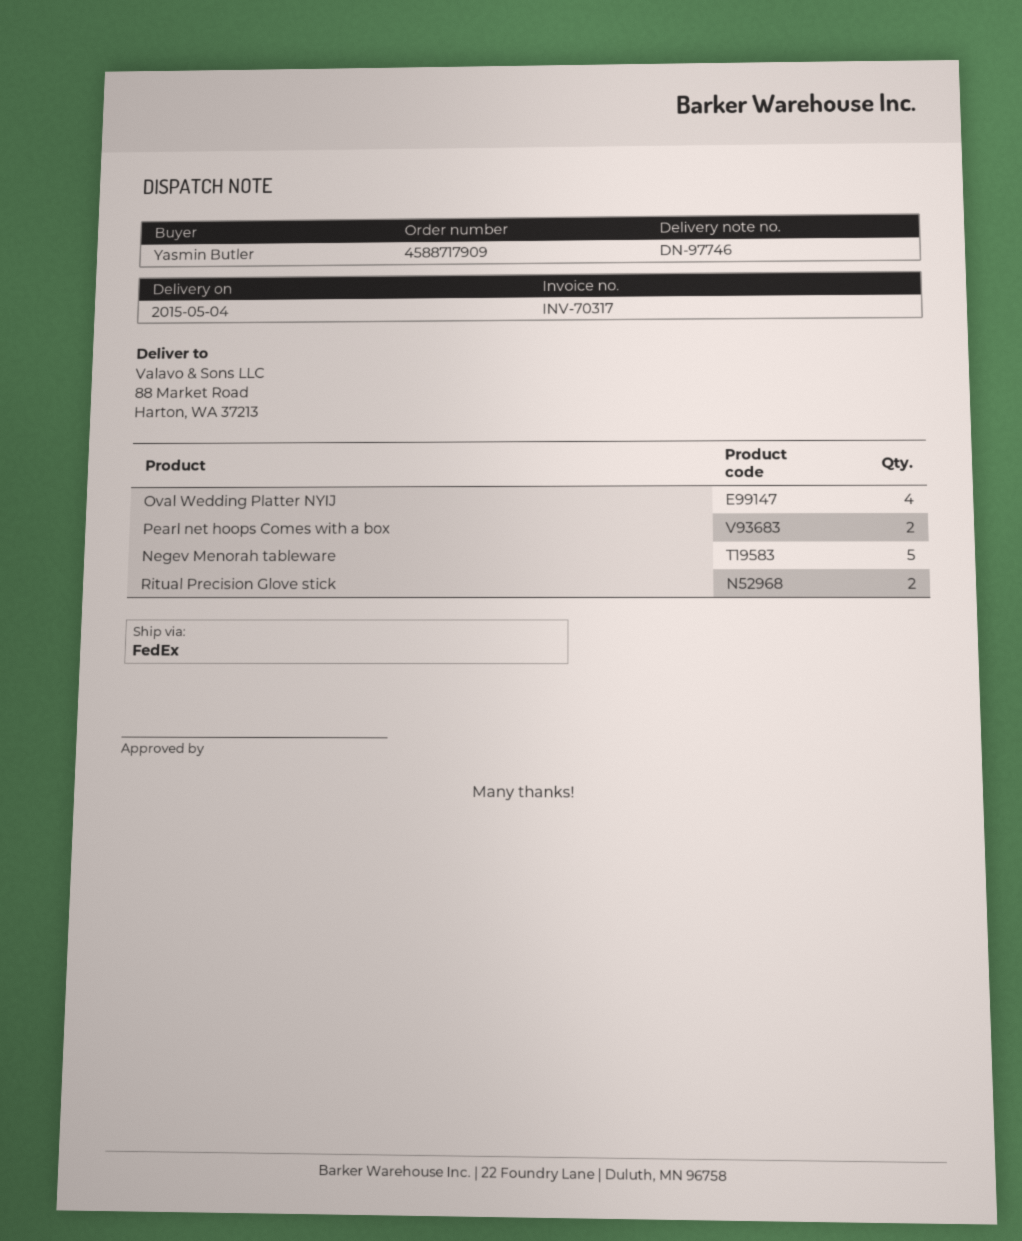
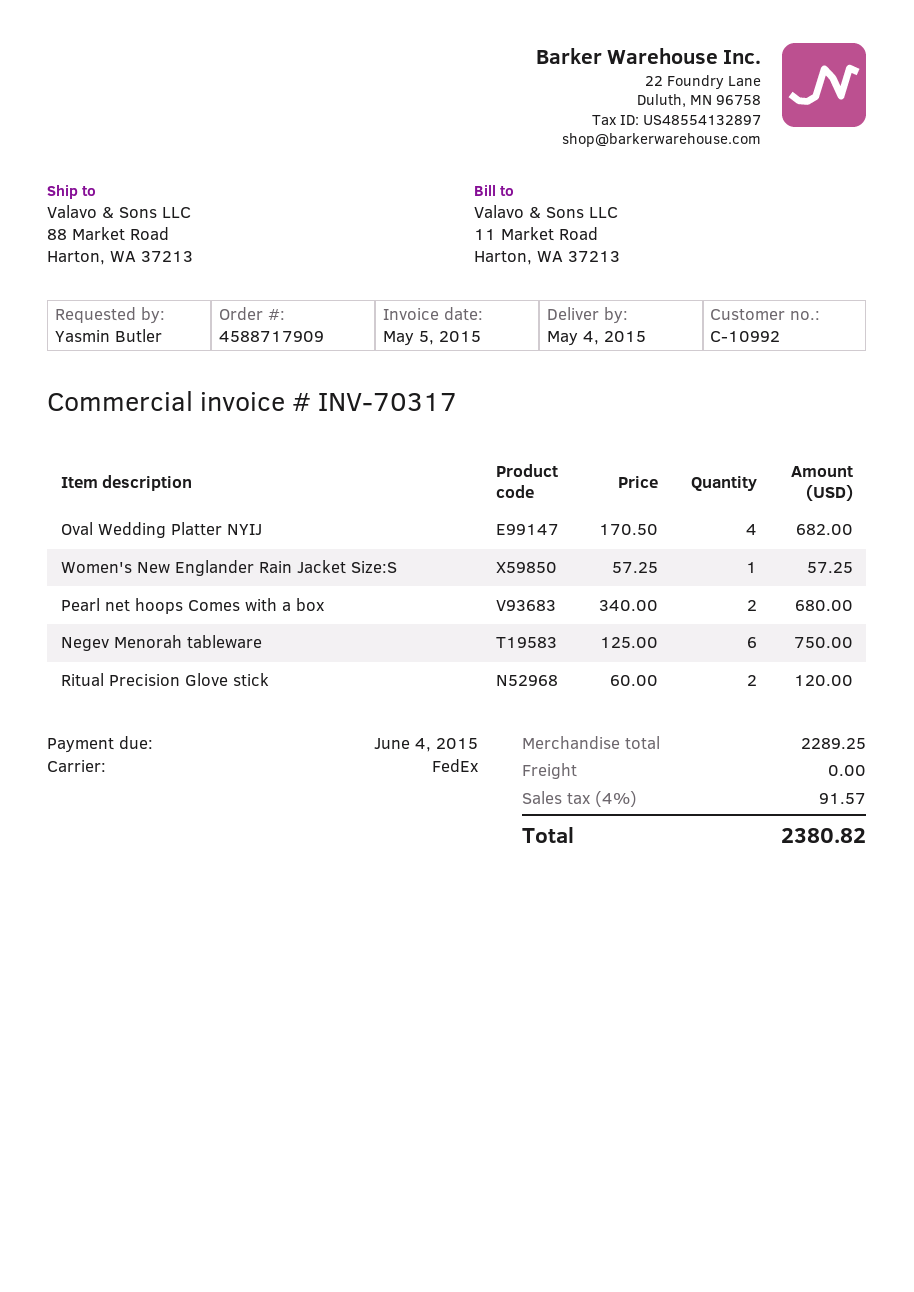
Negev Menorah tableware: 5 -> 6
Women's New Englander Rain Jacket Size:S: none -> 1

